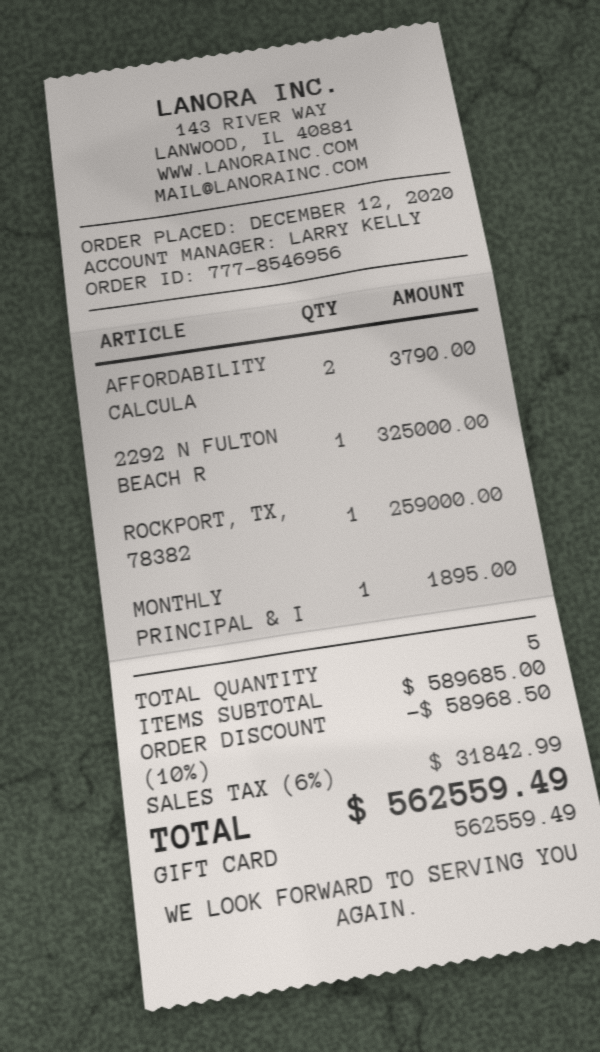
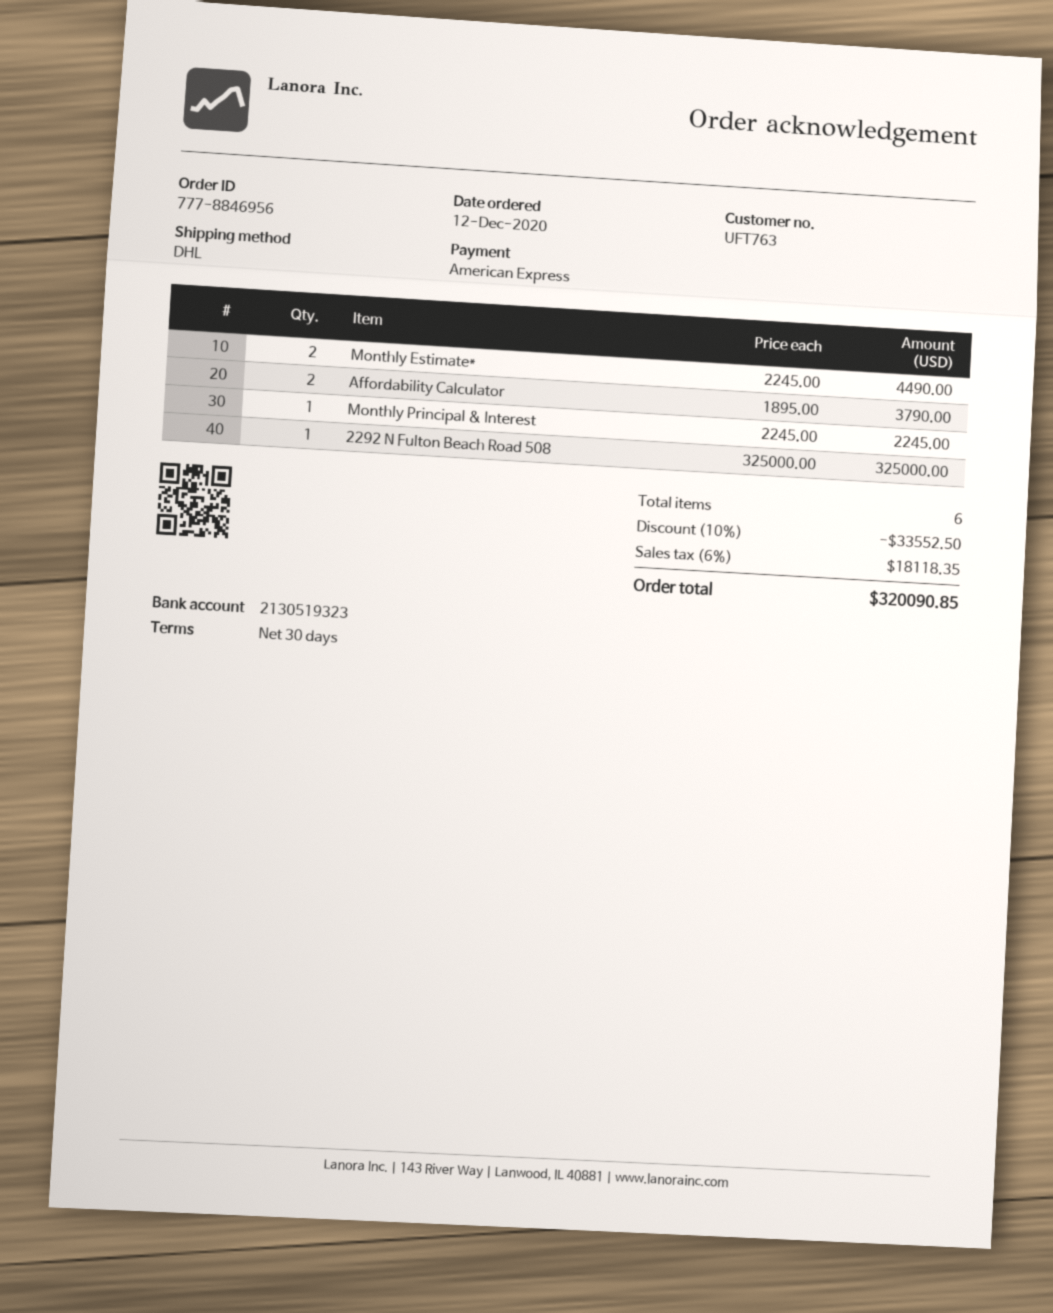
order number: 777-8546956 -> 777-8846956
payment method: gift card -> American Express
ROCKPORT, TX, 78382: 1 for 259000.00 -> none
MONTHLY PRINCIPAL & I: 1 for 1895.00 -> 1 for 2245.00
Monthly Estimate*: none -> 2 for 4490.00
total quantity: 5 -> 6
discount: 10% = 58968.50 -> 10% = 33552.50
tax: 6% = 31842.99 -> 6% = 18118.35
total: 562559.49 -> 320090.85

